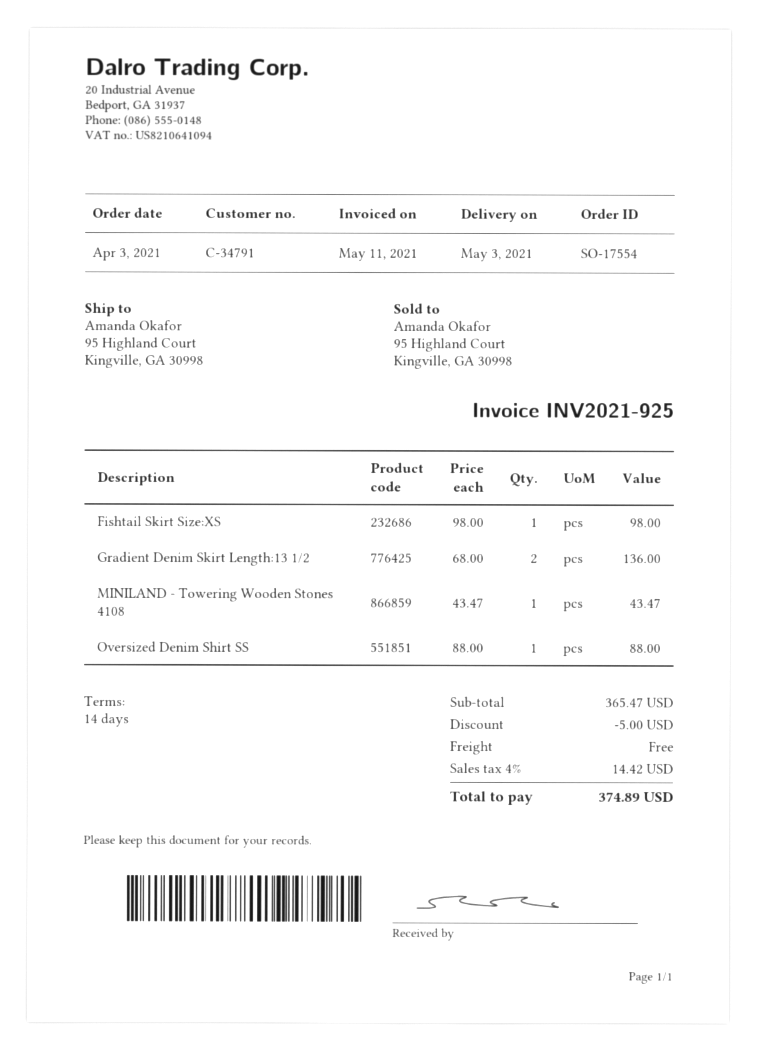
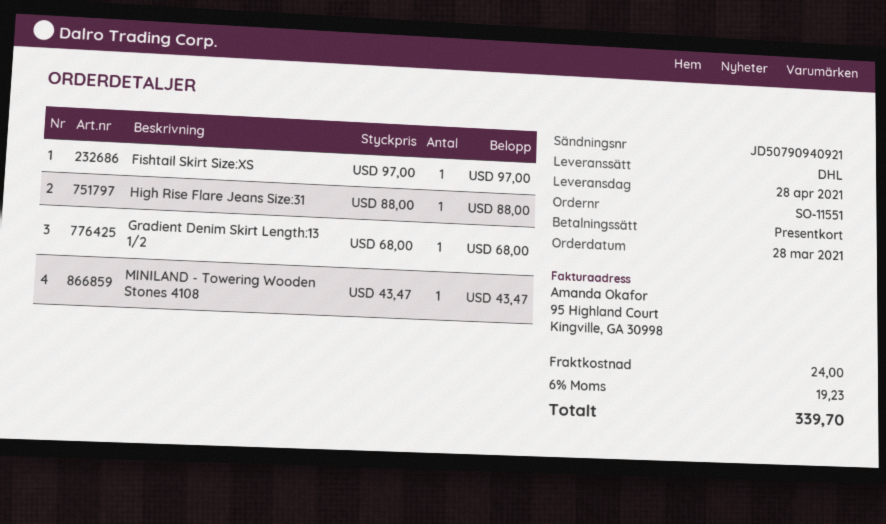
order number: SO-17554 -> SO-11551
order date: 2021-04-03 -> 2021-03-28
delivery date: 2021-05-03 -> 2021-04-28
Fishtail Skirt Size:XS: 1 x 98.00 = 98.00 -> 1 x 97.00 = 97.00
Gradient Denim Skirt Length:13 1/2: 2 x 68.00 = 136.00 -> 1 x 68.00 = 68.00
Oversized Denim Shirt SS: 1 x 88.00 = 88.00 -> none
High Rise Flare Jeans Size:31: none -> 1 x 88.00 = 88.00
discount: 5.00 -> none
shipping: 0.00 -> 24.00
tax: 4% = 14.42 -> 6% = 19.23
total: 374.89 -> 339.70

